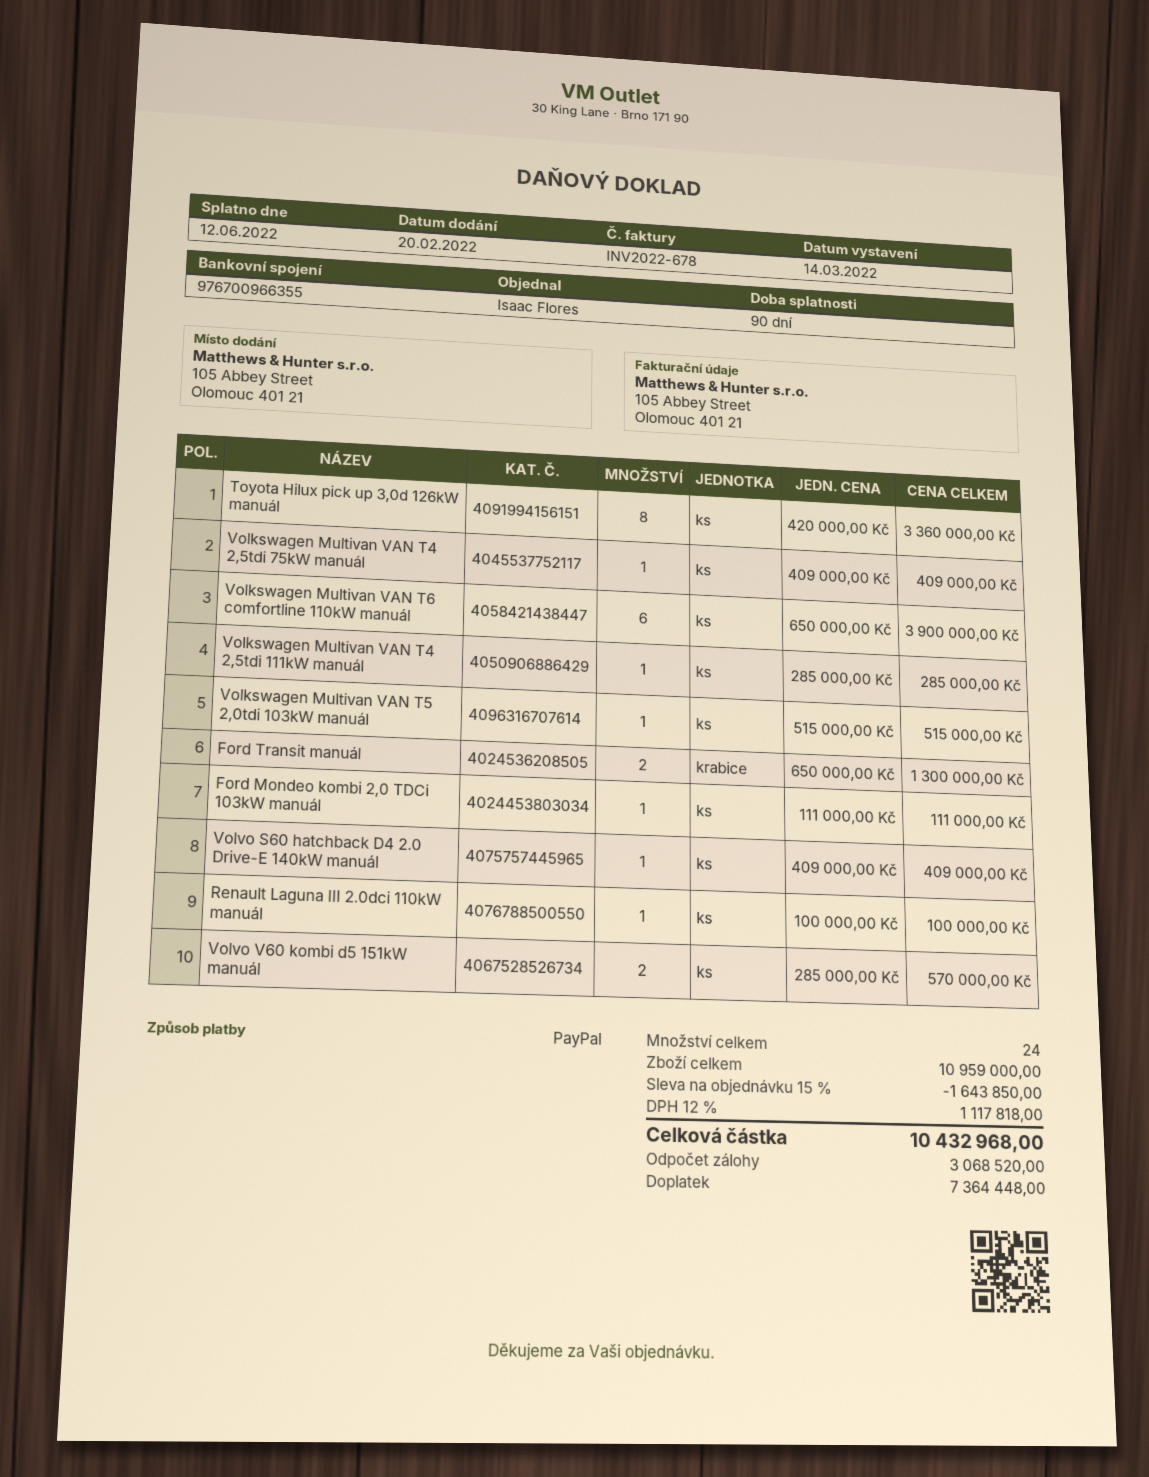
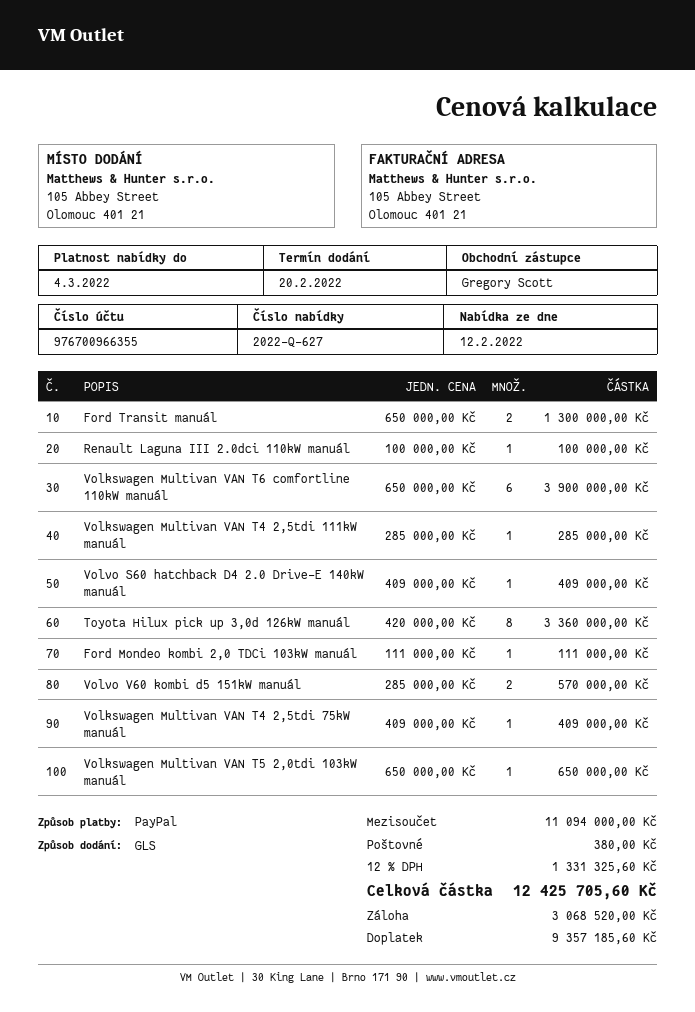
Volkswagen Multivan VAN T5 2,0tdi 103kW manuál: 1 x 515000.00 = 515000.00 -> 1 x 650000.00 = 650000.00
subtotal: 10959000.00 -> 11094000.00
discount: 15% = 1643850.00 -> none
shipping: none -> 380.00
tax: 12% = 1117818.00 -> 12% = 1331325.60
total: 10432968.00 -> 12425705.60
balance: 7364448.00 -> 9357185.60

